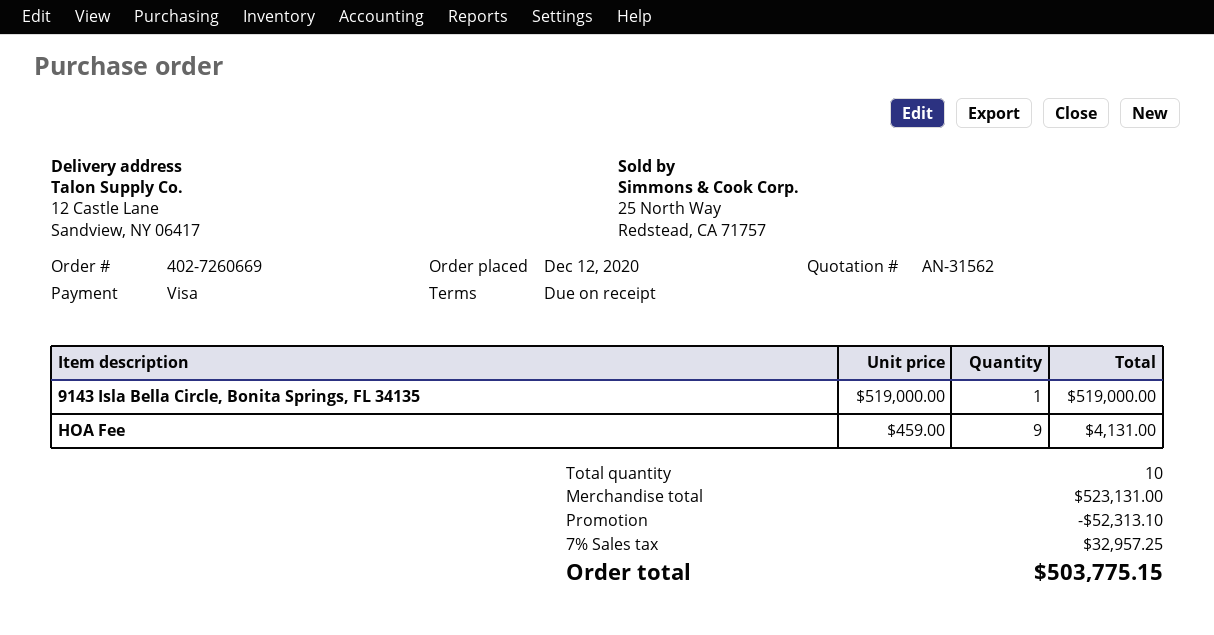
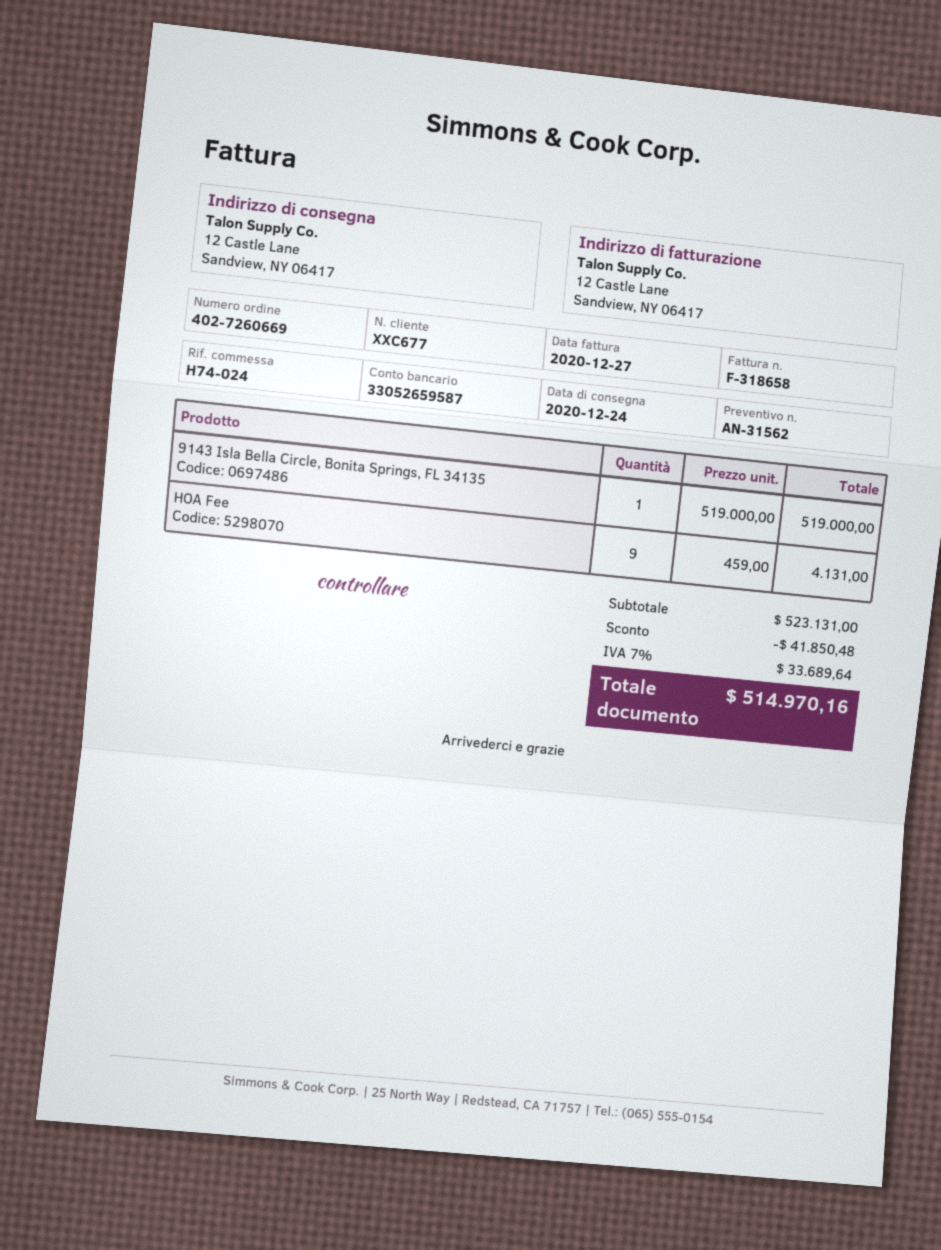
discount: 52313.10 -> 41850.48
tax: 7% = 32957.25 -> 7% = 33689.64
total: 503775.15 -> 514970.16

